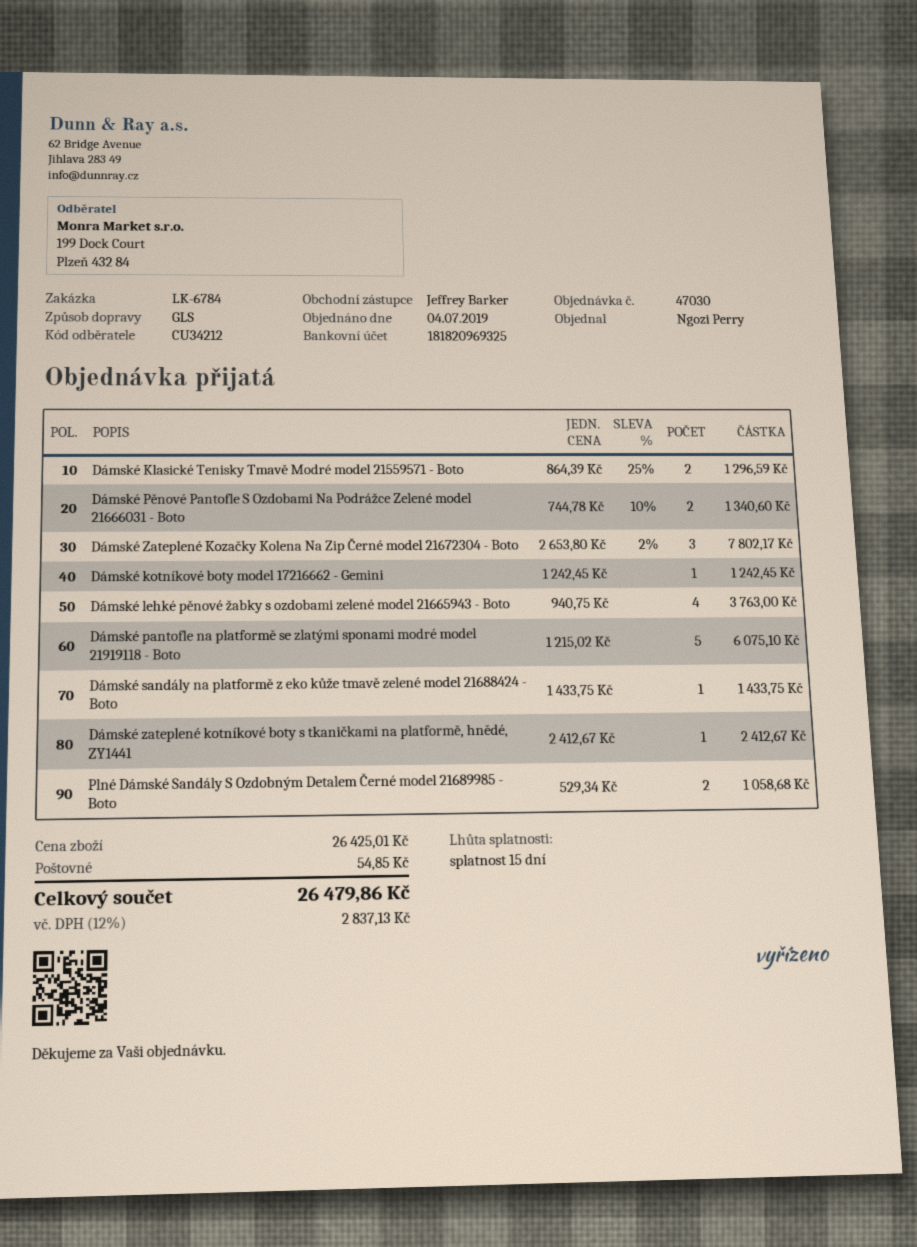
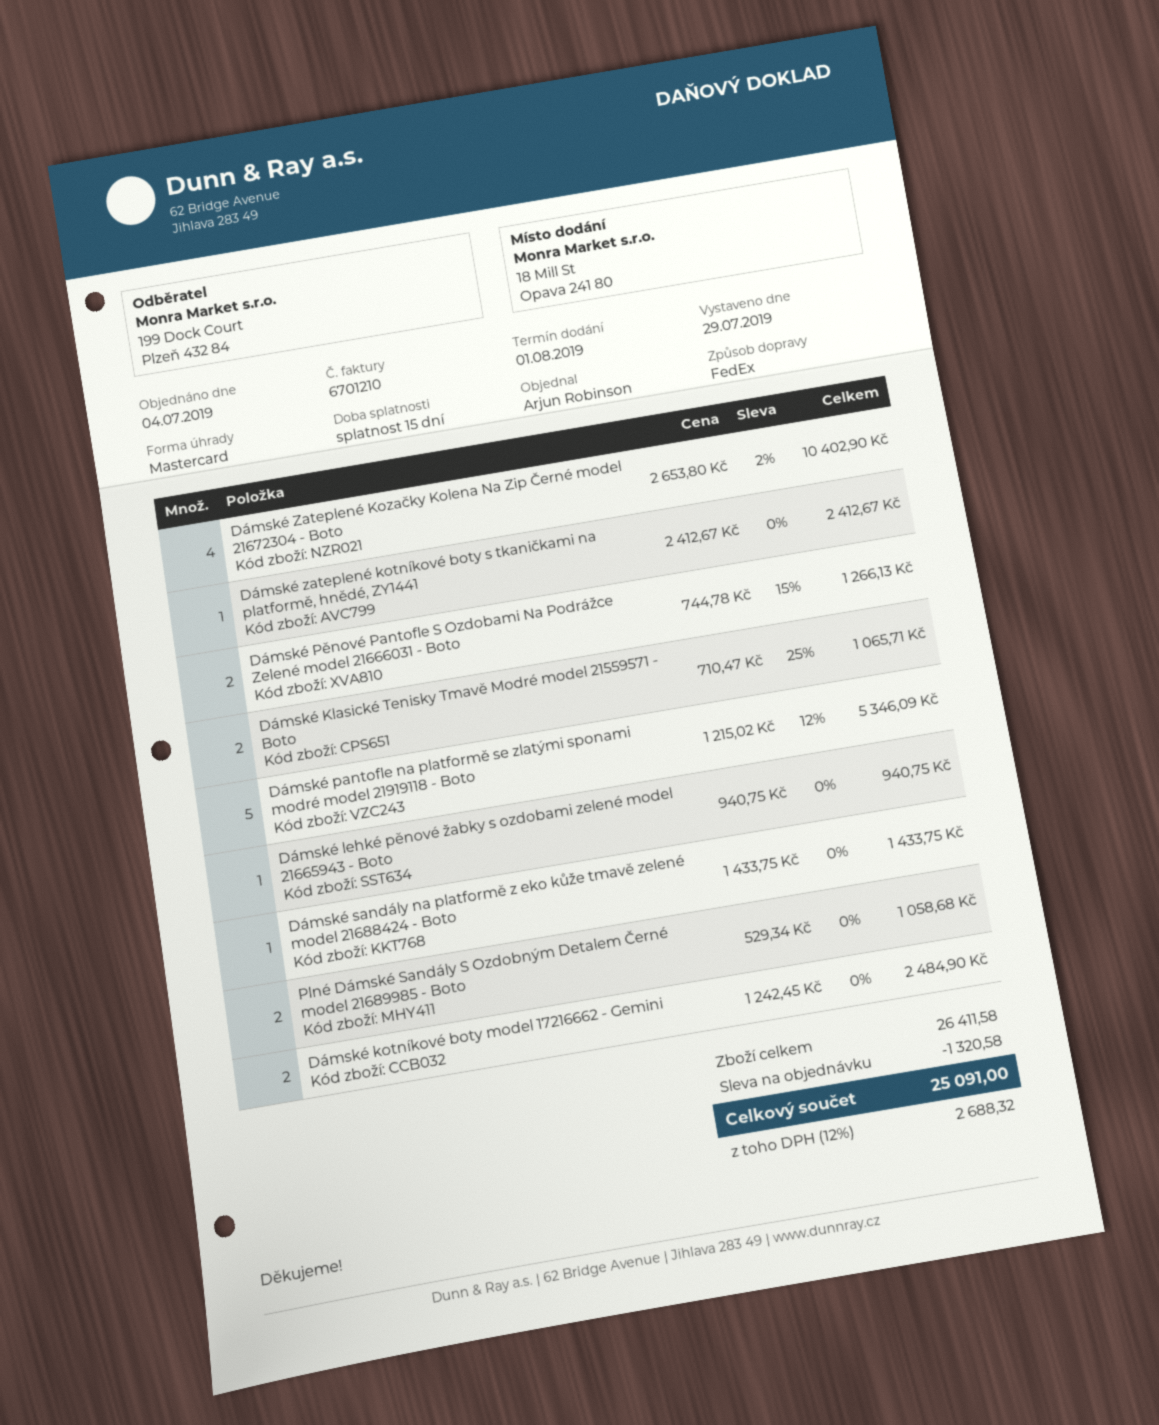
ordered by: Ngozi Perry -> Arjun Robinson
shipping method: GLS -> FedEx
Dámské Klasické Tenisky Tmavě Modré model 21559571 - Boto: 2 x 864.39 - 25% = 1296.59 -> 2 x 710.47 - 25% = 1065.71
Dámské Pěnové Pantofle S Ozdobami Na Podrážce Zelené model 21666031 - Boto: 2 x 744.78 - 10% = 1340.60 -> 2 x 744.78 - 15% = 1266.13
Dámské Zateplené Kozačky Kolena Na Zip Černé model 21672304 - Boto: 3 x 2653.80 - 2% = 7802.17 -> 4 x 2653.80 - 2% = 10402.90
Dámské kotníkové boty model 17216662 - Gemini: 1 x 1242.45 = 1242.45 -> 2 x 1242.45 = 2484.90
Dámské lehké pěnové žabky s ozdobami zelené model 21665943 - Boto: 4 x 940.75 = 3763.00 -> 1 x 940.75 = 940.75
Dámské pantofle na platformě se zlatými sponami modré model 21919118 - Boto: 5 x 1215.02 = 6075.10 -> 5 x 1215.02 - 12% = 5346.09
subtotal: 26425.01 -> 26411.58
discount: none -> 1320.58
shipping: 54.85 -> none
tax: 12% = 2837.13 -> 12% = 2688.32
total: 26479.86 -> 25091.00

